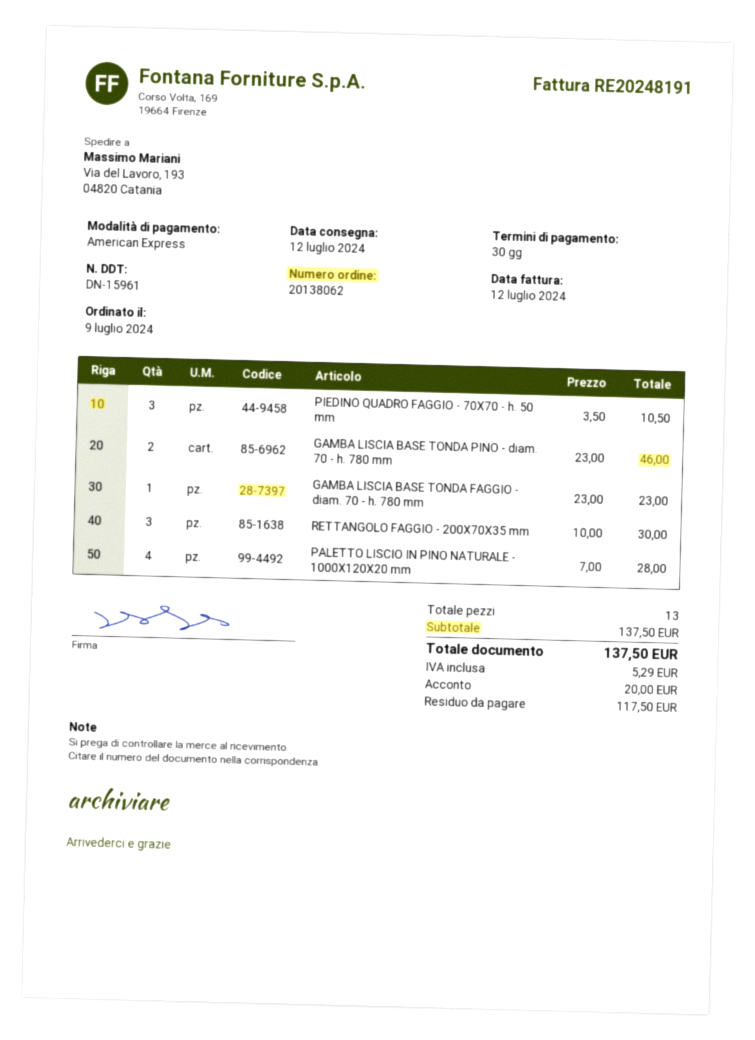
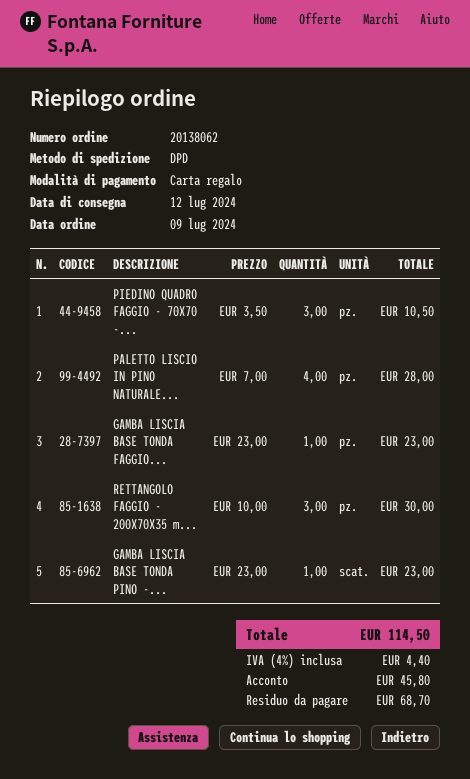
payment method: American Express -> gift card
GAMBA LISCIA BASE TONDA PINO - diam. 70 - h. 780 mm: 2 x 23.00 = 46.00 -> 1 x 23.00 = 23.00
tax: 5.29 -> 4.40
total: 137.50 -> 114.50
deposit: 20.00 -> 45.80
balance: 117.50 -> 68.70

